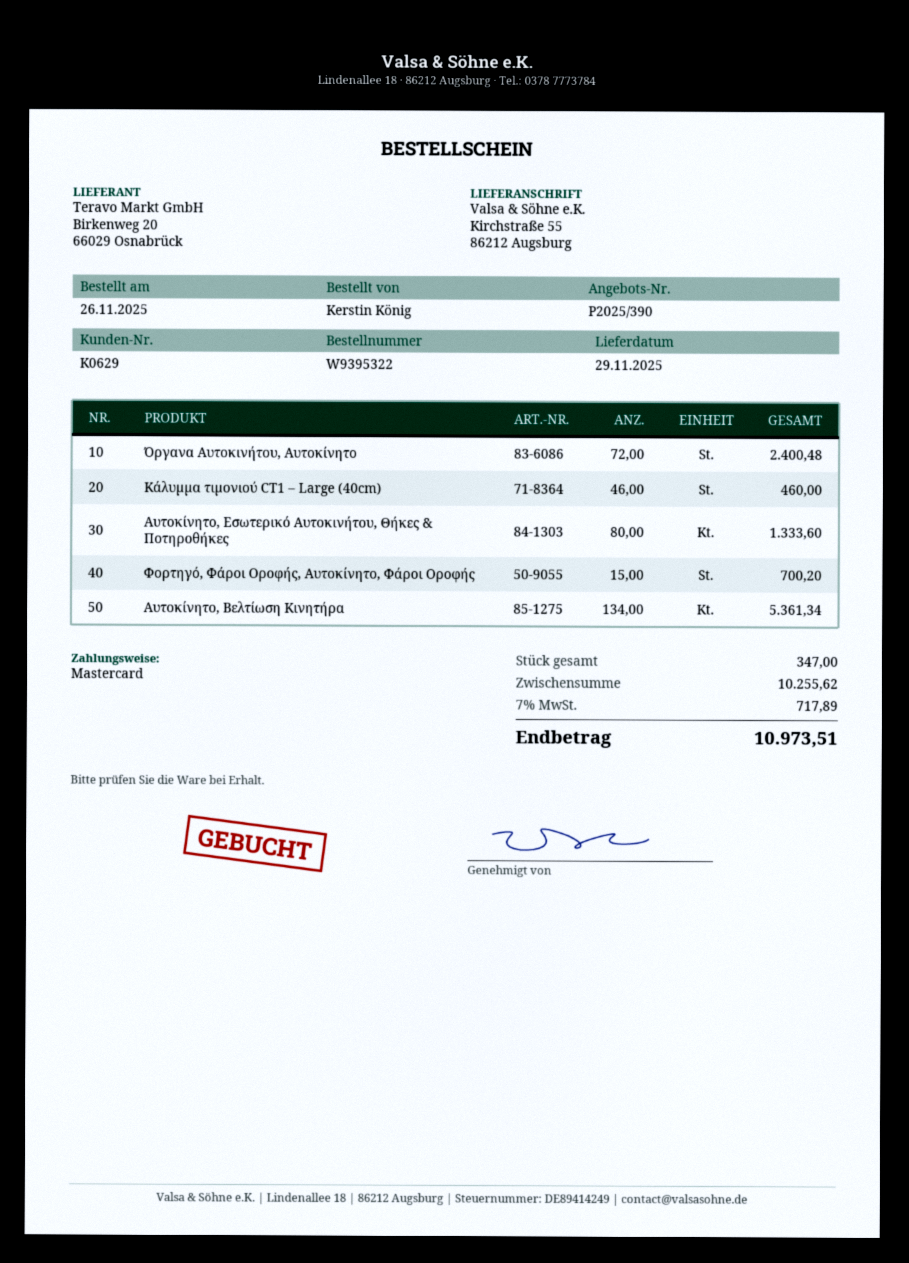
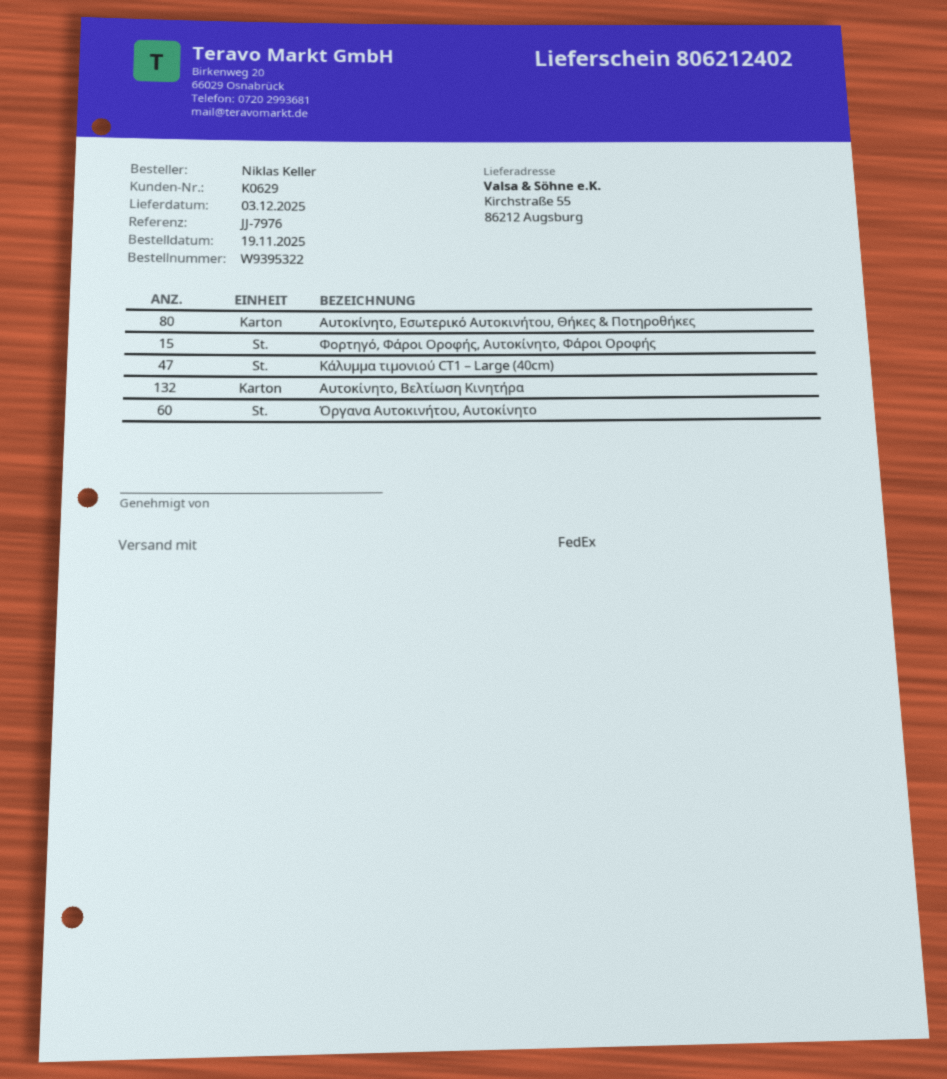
order date: 2025-11-26 -> 2025-11-19
delivery date: 2025-11-29 -> 2025-12-03
ordered by: Kerstin König -> Niklas Keller
Όργανα Αυτοκινήτου, Αυτοκίνητο: 72 -> 60
Κάλυμμα τιμονιού CT1 – Large (40cm): 46 -> 47
Αυτοκίνητο, Βελτίωση Κινητήρα: 134 -> 132

